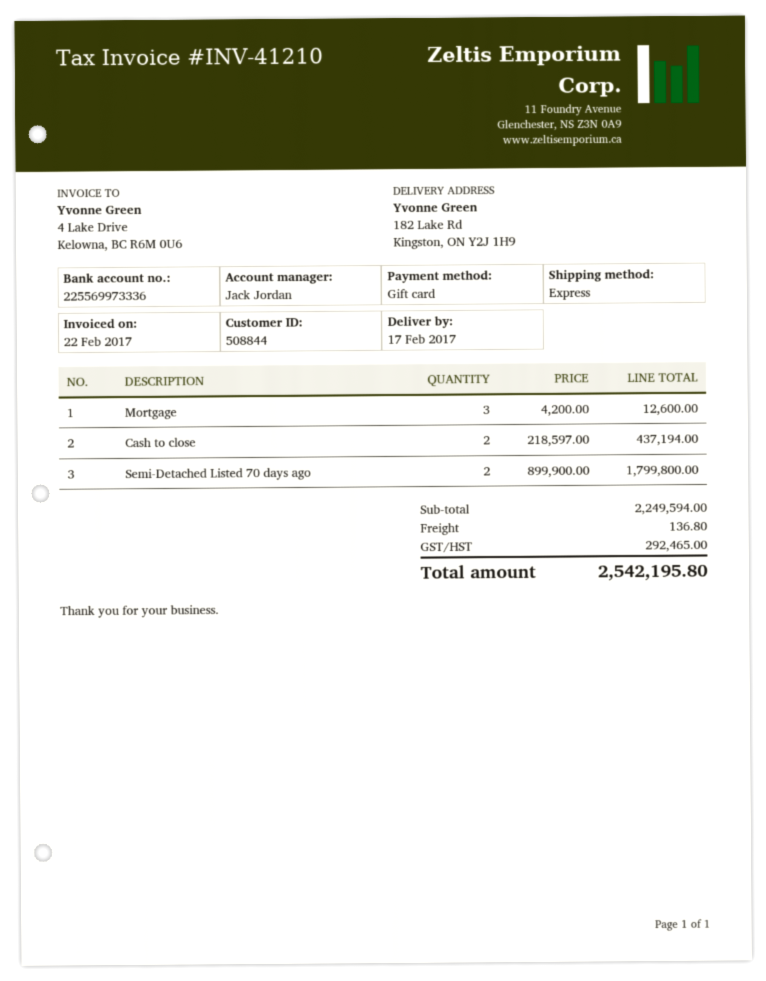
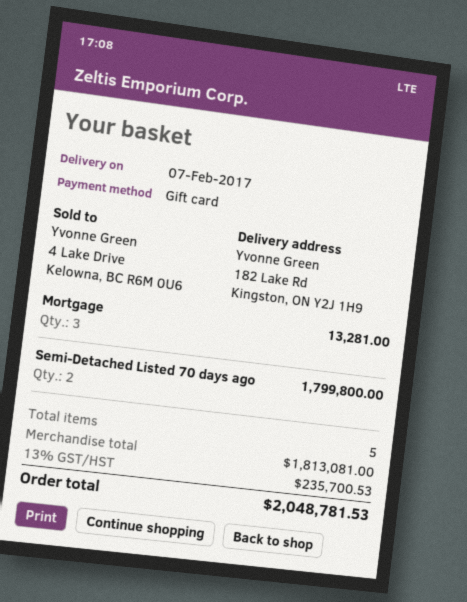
delivery date: 2017-02-17 -> 2017-02-07
Mortgage: 3 for 12600.00 -> 3 for 13281.00
Cash to close: 2 for 437194.00 -> none
subtotal: 2249594.00 -> 1813081.00
shipping: 136.80 -> none
tax: 292465.00 -> 235700.53
total: 2542195.80 -> 2048781.53

